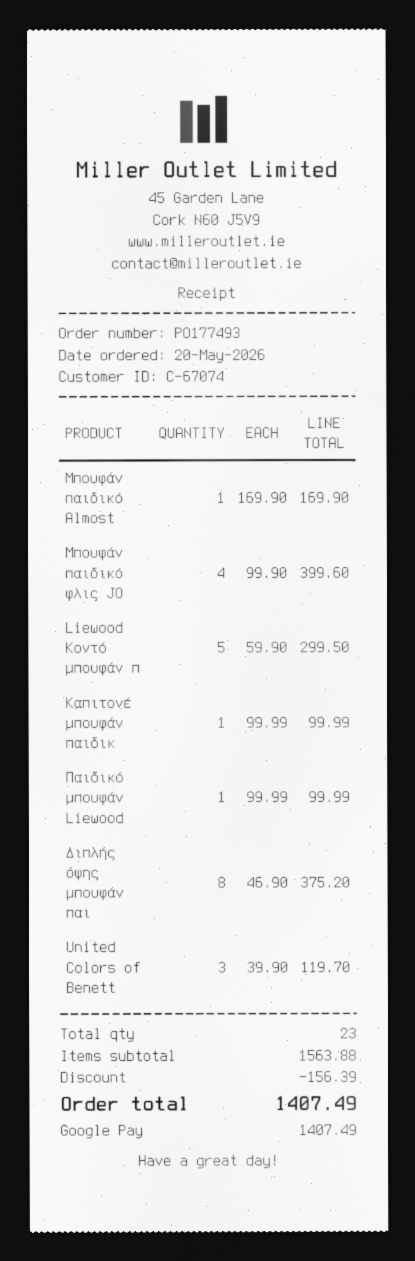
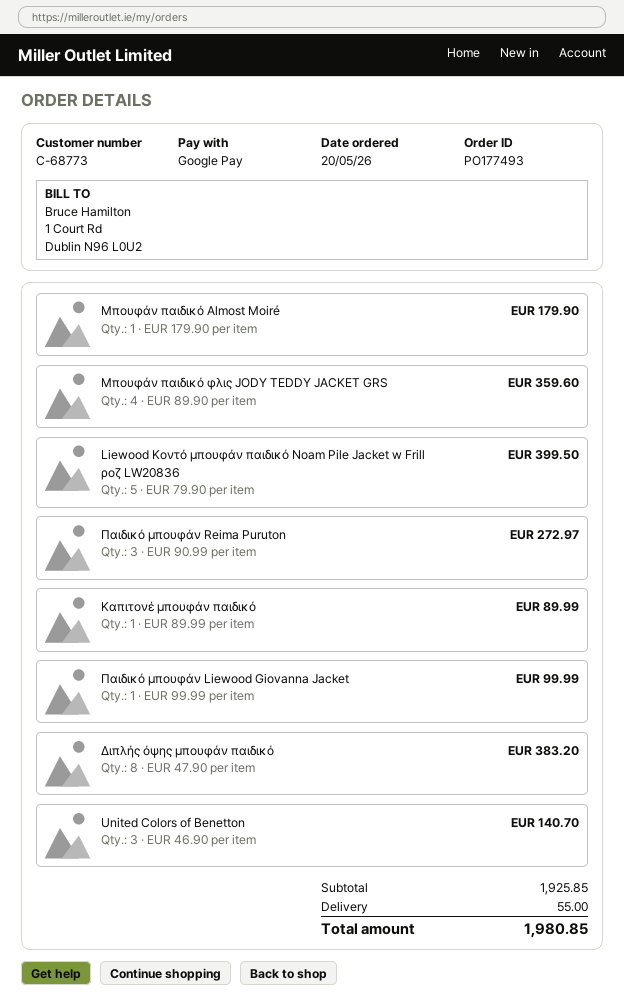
customer number: C-67074 -> C-68773
Μπουφάν παιδικό Almost: 1 x 169.90 = 169.90 -> 1 x 179.90 = 179.90
Μπουφάν παιδικό φλις JO: 4 x 99.90 = 399.60 -> 4 x 89.90 = 359.60
Liewood Κοντό μπουφάν π: 5 x 59.90 = 299.50 -> 5 x 79.90 = 399.50
Καπιτονέ μπουφάν παιδικ: 1 x 99.99 = 99.99 -> 1 x 89.99 = 89.99
Διπλής όψης μπουφάν παι: 8 x 46.90 = 375.20 -> 8 x 47.90 = 383.20
United Colors of Benett: 3 x 39.90 = 119.70 -> 3 x 46.90 = 140.70
Παιδικό μπουφάν Reima Puruton: none -> 3 x 90.99 = 272.97
subtotal: 1563.88 -> 1925.85
discount: 156.39 -> none
shipping: none -> 55.00
total: 1407.49 -> 1980.85

